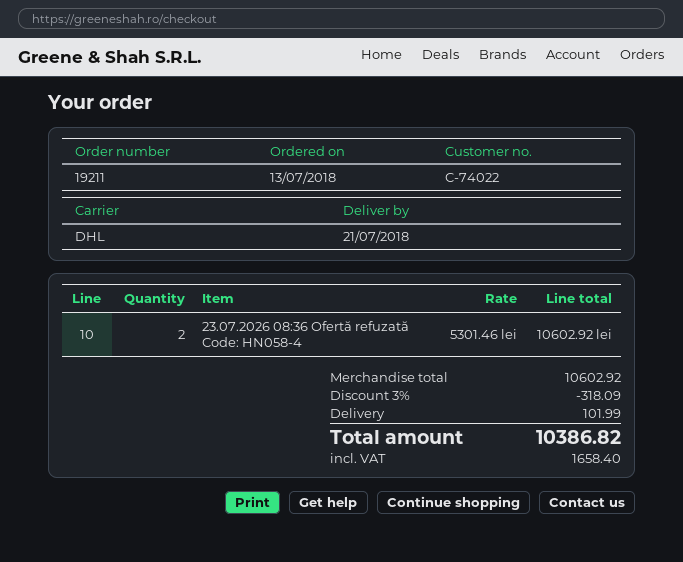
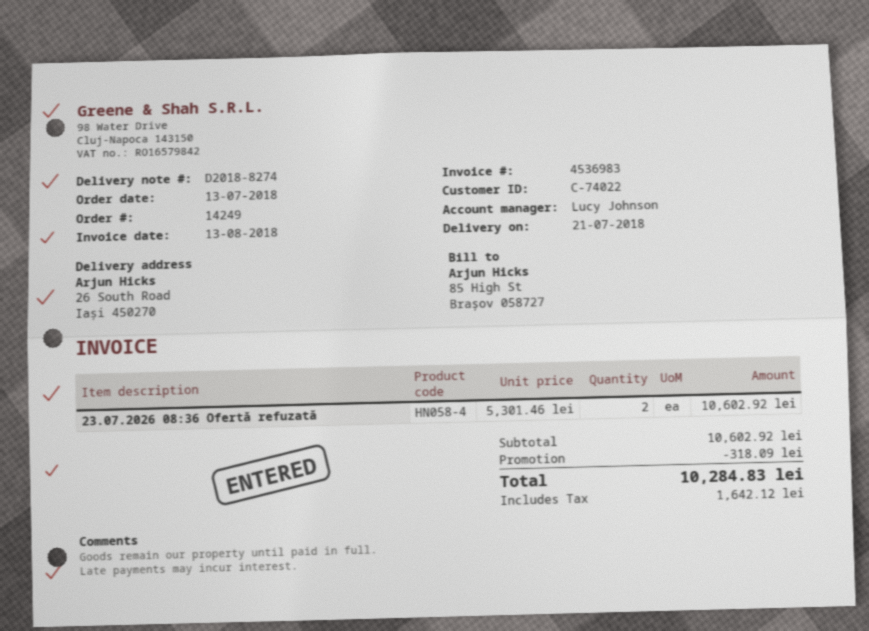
order number: 19211 -> 14249
shipping: 101.99 -> none
tax: 1658.40 -> 1642.12
total: 10386.82 -> 10284.83

